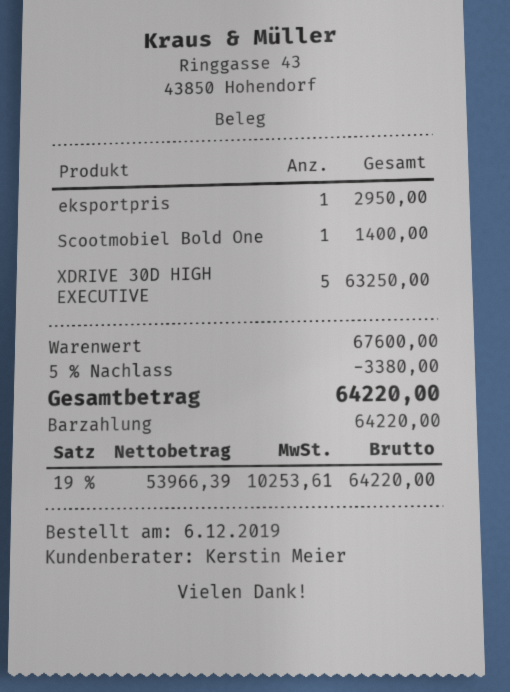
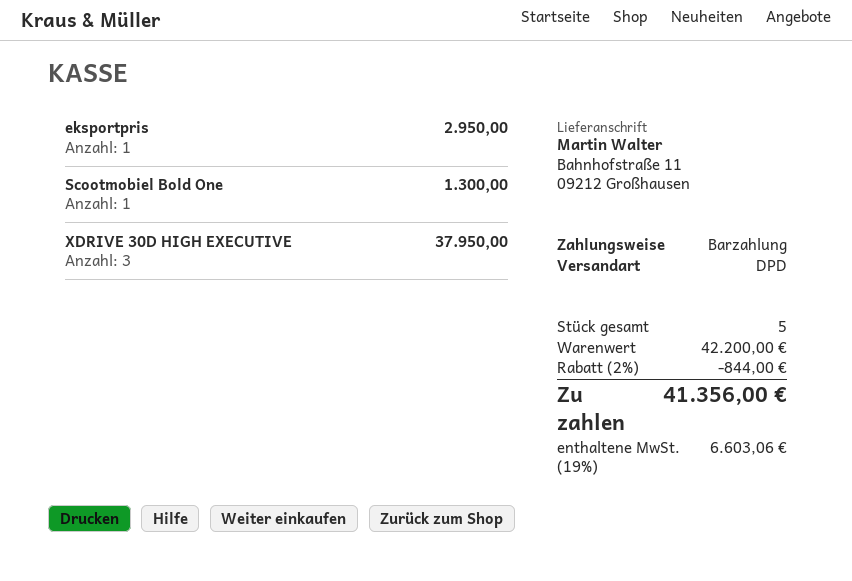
Scootmobiel Bold One: 1 for 1400.00 -> 1 for 1300.00
XDRIVE 30D HIGH EXECUTIVE: 5 for 63250.00 -> 3 for 37950.00
subtotal: 67600.00 -> 42200.00
discount: 5% = 3380.00 -> 2% = 844.00
tax: 19% = 10253.61 -> 19% = 6603.06
total: 64220.00 -> 41356.00

